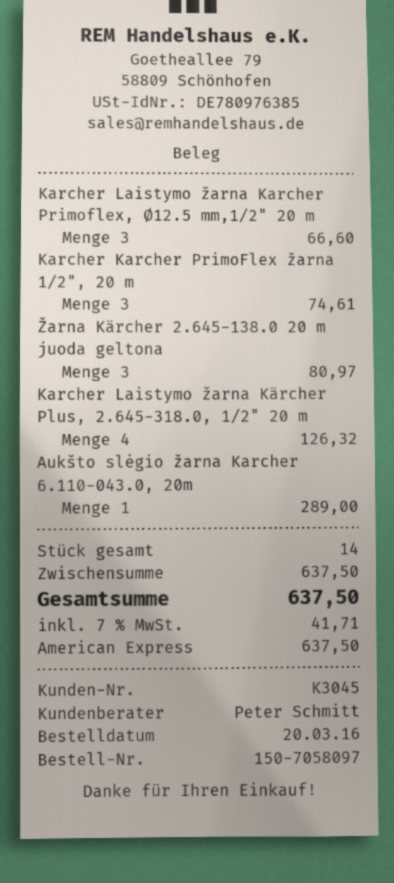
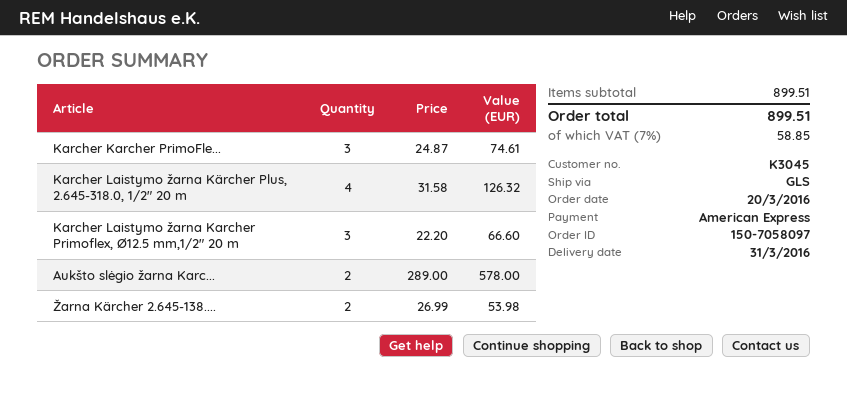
Žarna Kärcher 2.645-138.0 20 m juoda geltona: 3 for 80.97 -> 2 for 53.98
Aukšto slėgio žarna Karcher 6.110-043.0, 20m: 1 for 289.00 -> 2 for 578.00
subtotal: 637.50 -> 899.51
tax: 7% = 41.71 -> 7% = 58.85
total: 637.50 -> 899.51

